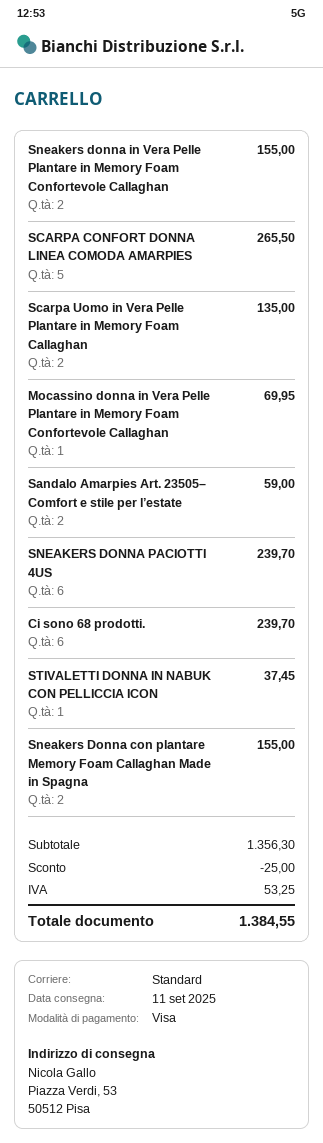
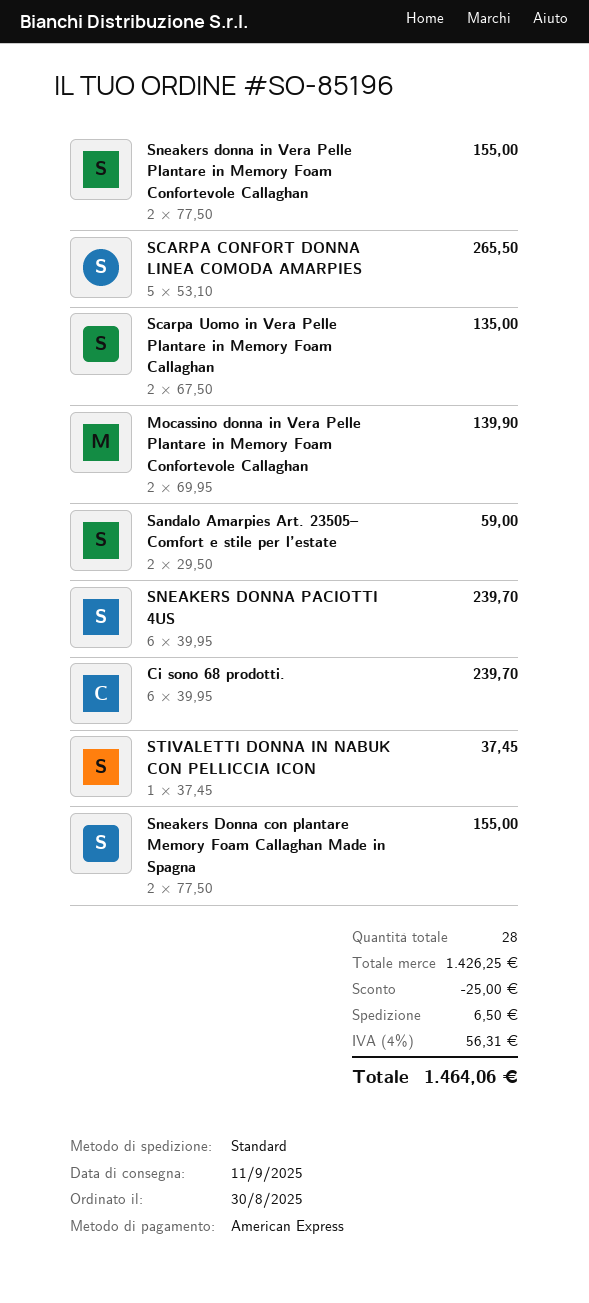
payment method: Visa -> American Express
Mocassino donna in Vera Pelle Plantare in Memory Foam Confortevole Callaghan: 1 for 69.95 -> 2 for 139.90
subtotal: 1356.30 -> 1426.25
shipping: none -> 6.50
tax: 53.25 -> 56.31
total: 1384.55 -> 1464.06

